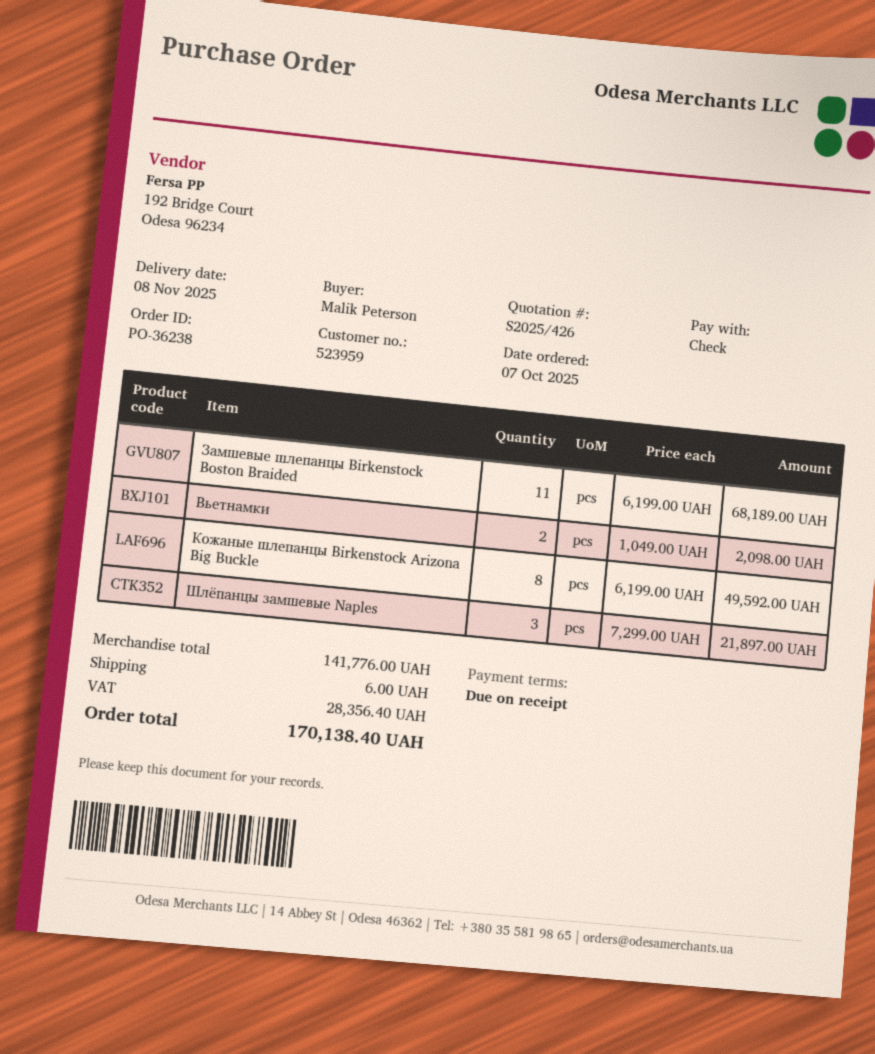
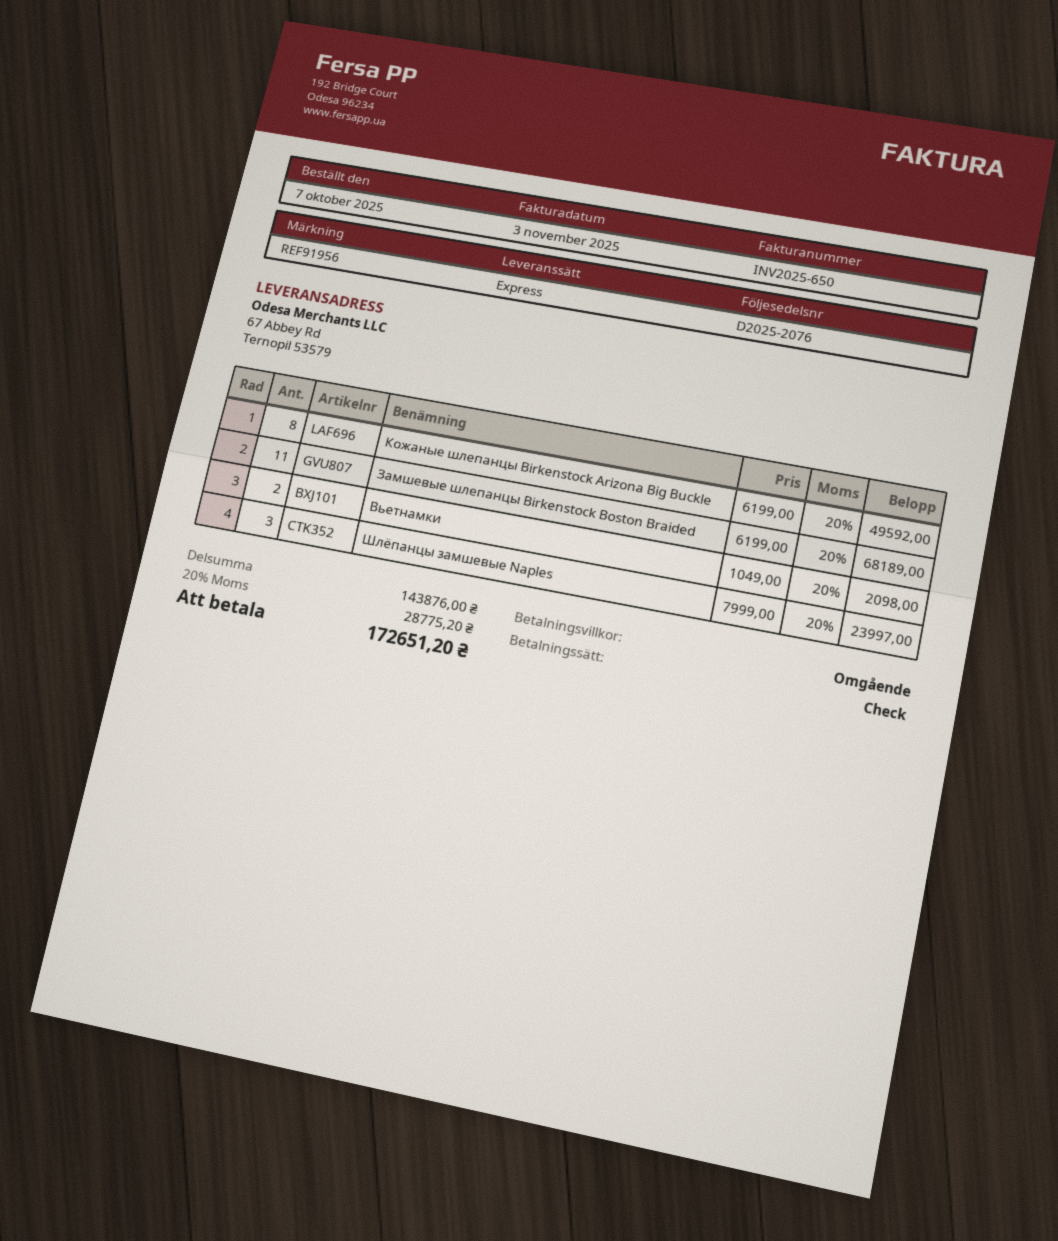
Шлёпанцы замшевые Naples: 3 x 7299.00 = 21897.00 -> 3 x 7999.00 = 23997.00
subtotal: 141776.00 -> 143876.00
shipping: 6.00 -> none
tax: 28356.40 -> 28775.20
total: 170138.40 -> 172651.20

